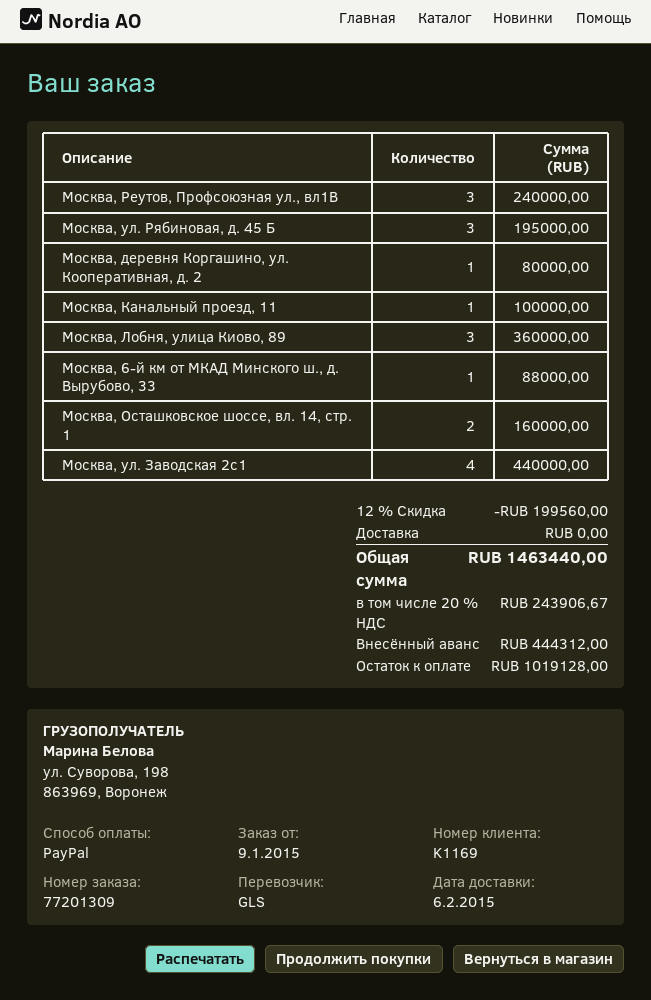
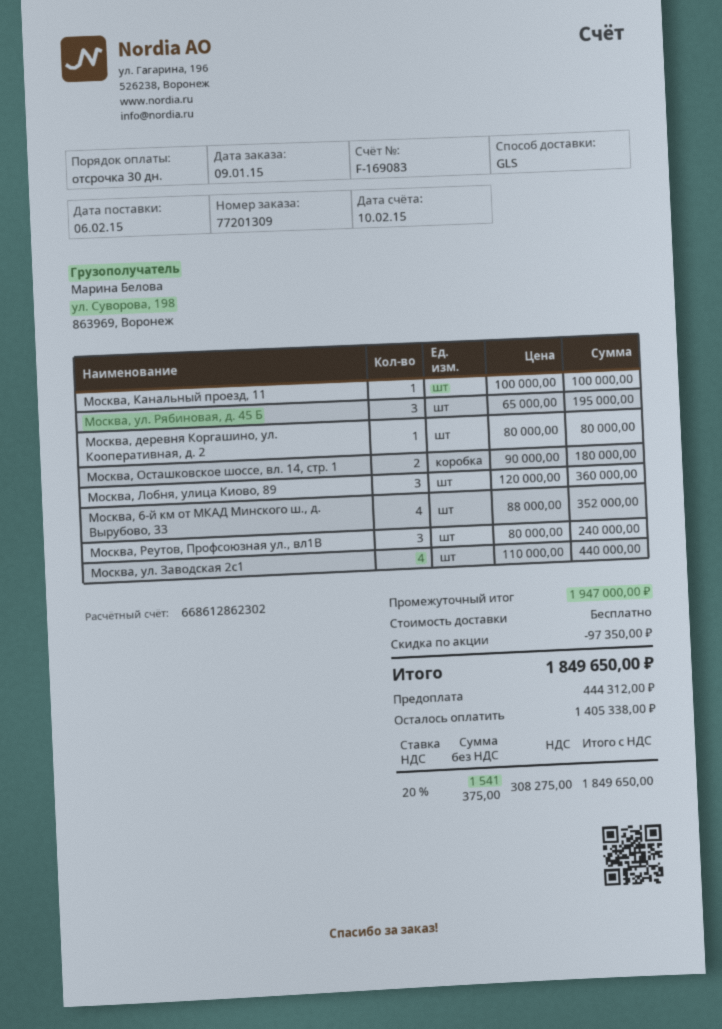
Москва, 6-й км от МКАД Минского ш., д. Вырубово, 33: 1 for 88000.00 -> 4 for 352000.00
Москва, Осташковское шоссе, вл. 14, стр. 1: 2 for 160000.00 -> 2 for 180000.00
discount: 199560.00 -> 97350.00
tax: 20% = 243906.67 -> 20% = 308275.00
total: 1463440.00 -> 1849650.00
balance: 1019128.00 -> 1405338.00

